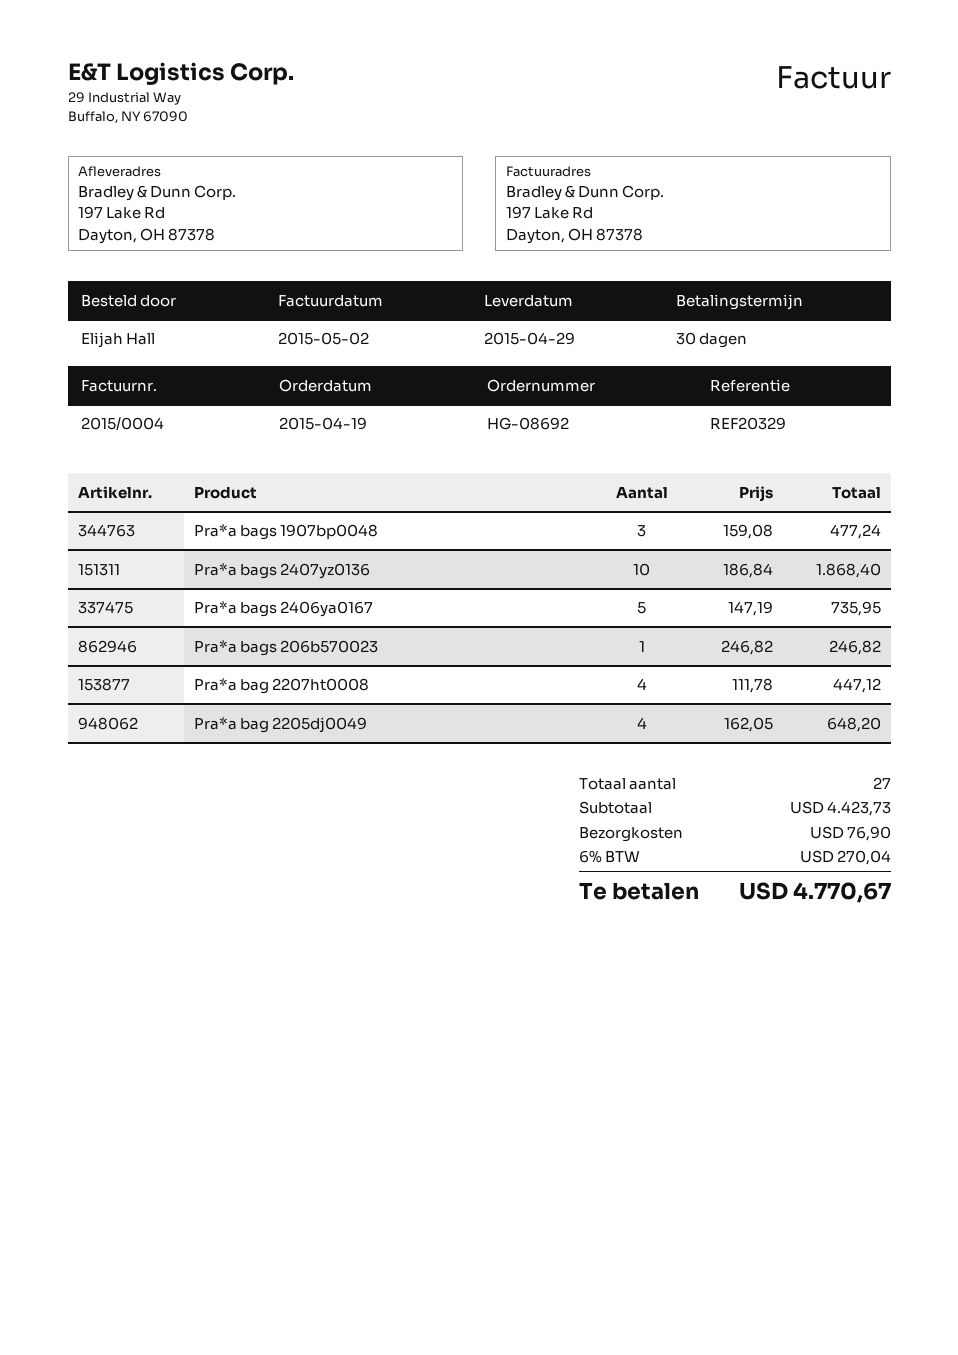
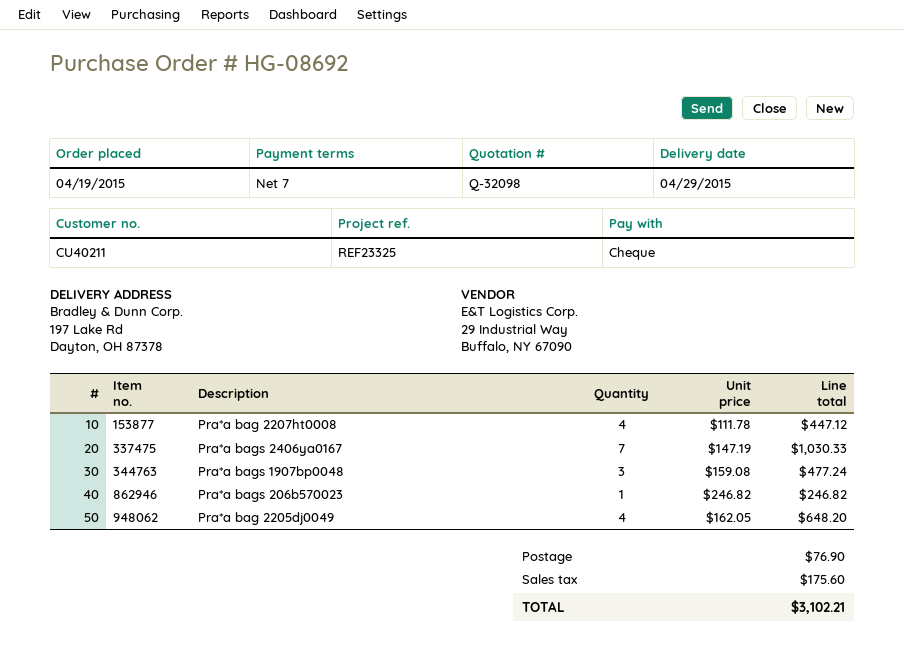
payment terms: 30 days -> 7 days
reference: REF20329 -> REF23325
Pra*a bags 2407yz0136: 10 x 186.84 = 1868.40 -> none
Pra*a bags 2406ya0167: 5 x 147.19 = 735.95 -> 7 x 147.19 = 1030.33
tax: 270.04 -> 175.60
total: 4770.67 -> 3102.21

